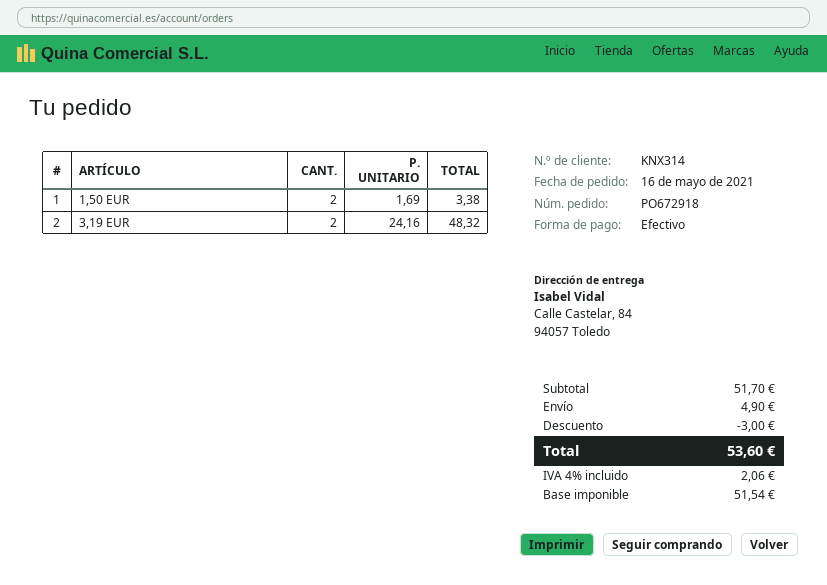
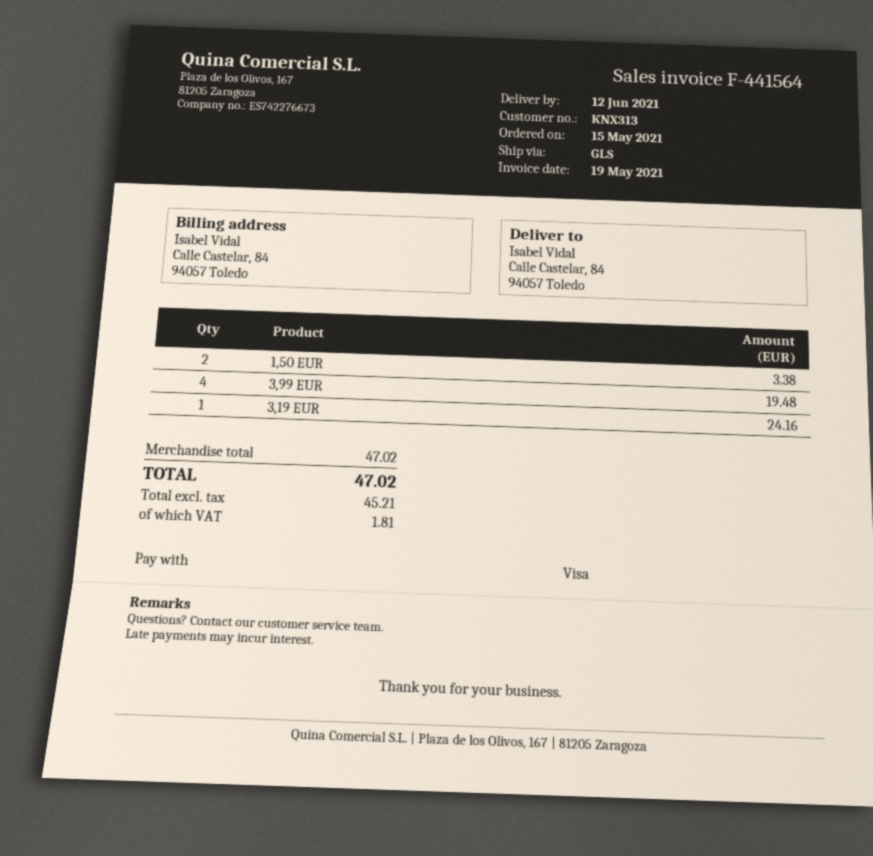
order date: 2021-05-16 -> 2021-05-15
customer number: KNX314 -> KNX313
payment method: cash -> Visa
3,19 EUR: 2 for 48.32 -> 1 for 24.16
3,99 EUR: none -> 4 for 19.48
subtotal: 51.70 -> 47.02
discount: 3.00 -> none
shipping: 4.90 -> none
net: 51.54 -> 45.21
tax: 2.06 -> 1.81
total: 53.60 -> 47.02

